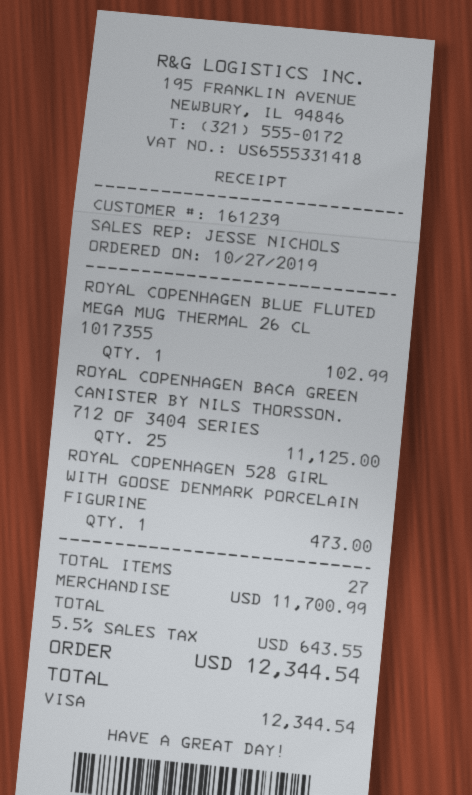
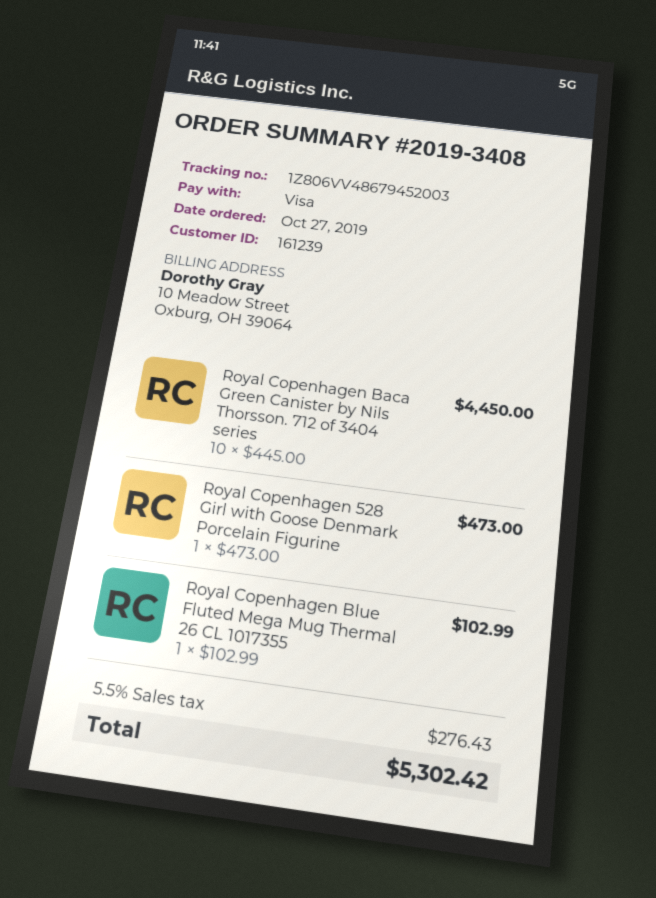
ROYAL COPENHAGEN BACA GREEN CANISTER BY NILS THORSSON. 712 OF 3404 SERIES: 25 for 11125.00 -> 10 for 4450.00
tax: 5.5% = 643.55 -> 5.5% = 276.43
total: 12344.54 -> 5302.42

